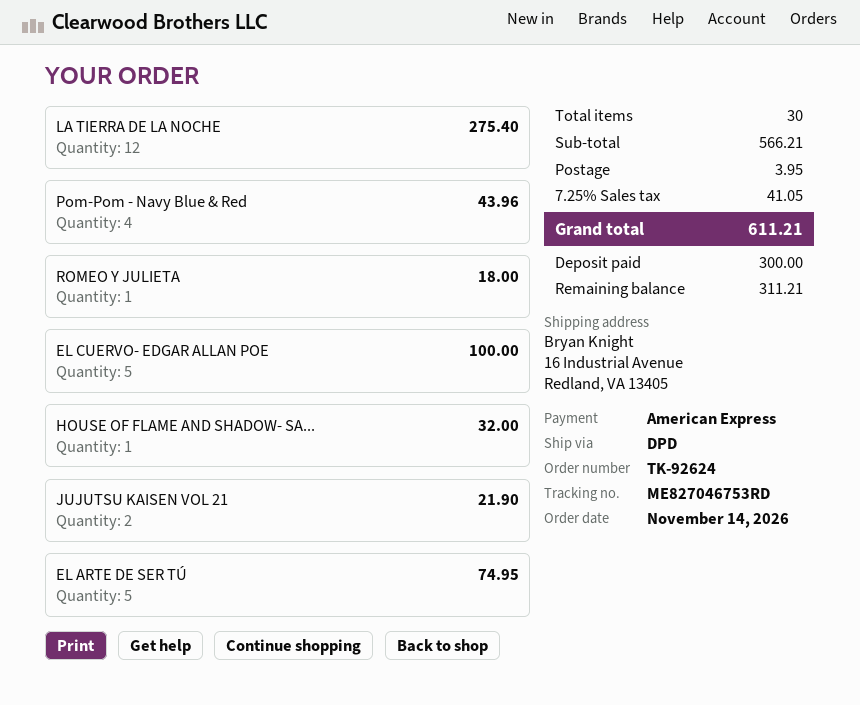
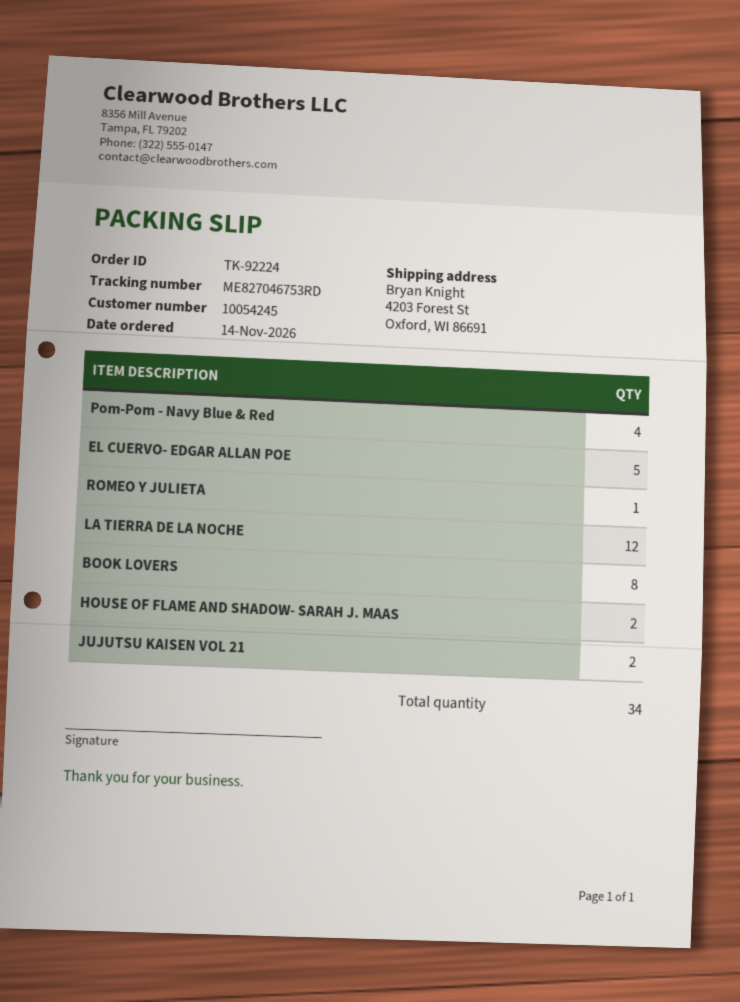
order number: TK-92624 -> TK-92224
ship to: 16 Industrial Avenue, Redland, VA 13405 -> 4203 Forest St, Oxford, WI 86691
HOUSE OF FLAME AND SHADOW- SA...: 1 -> 2
EL ARTE DE SER TÚ: 5 -> none
BOOK LOVERS: none -> 8
total quantity: 30 -> 34

